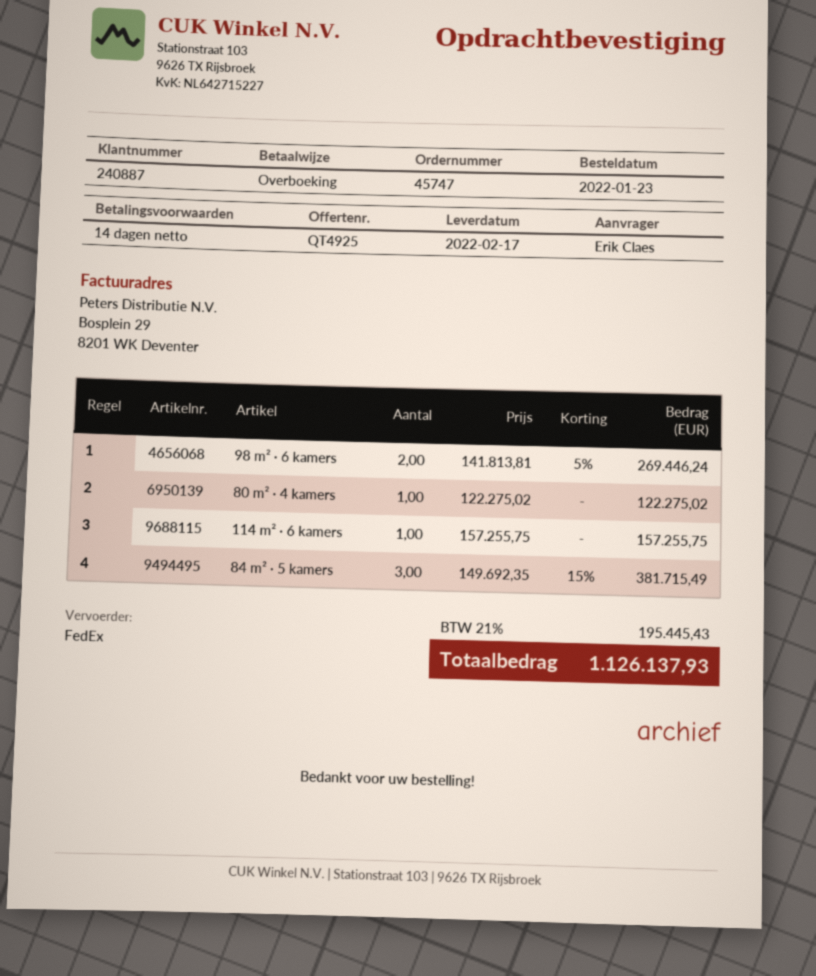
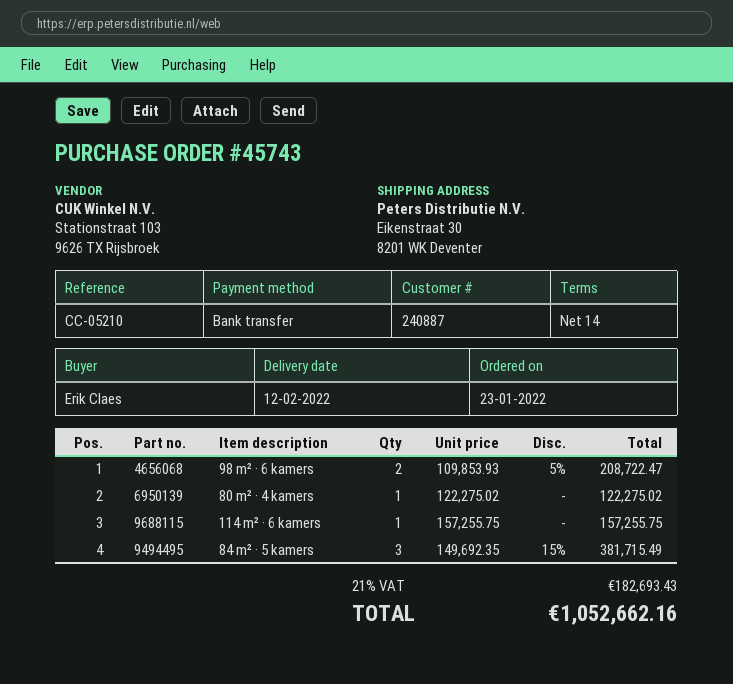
order number: 45747 -> 45743
delivery date: 2022-02-17 -> 2022-02-12
98 m² · 6 kamers: 2 x 141813.81 - 5% = 269446.24 -> 2 x 109853.93 - 5% = 208722.47
tax: 21% = 195445.43 -> 21% = 182693.43
total: 1126137.93 -> 1052662.16

